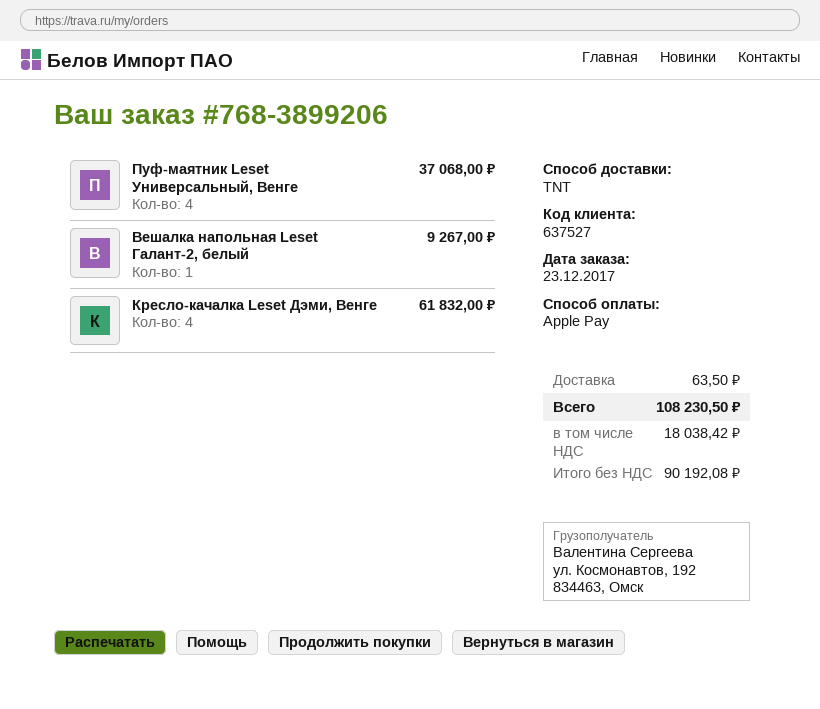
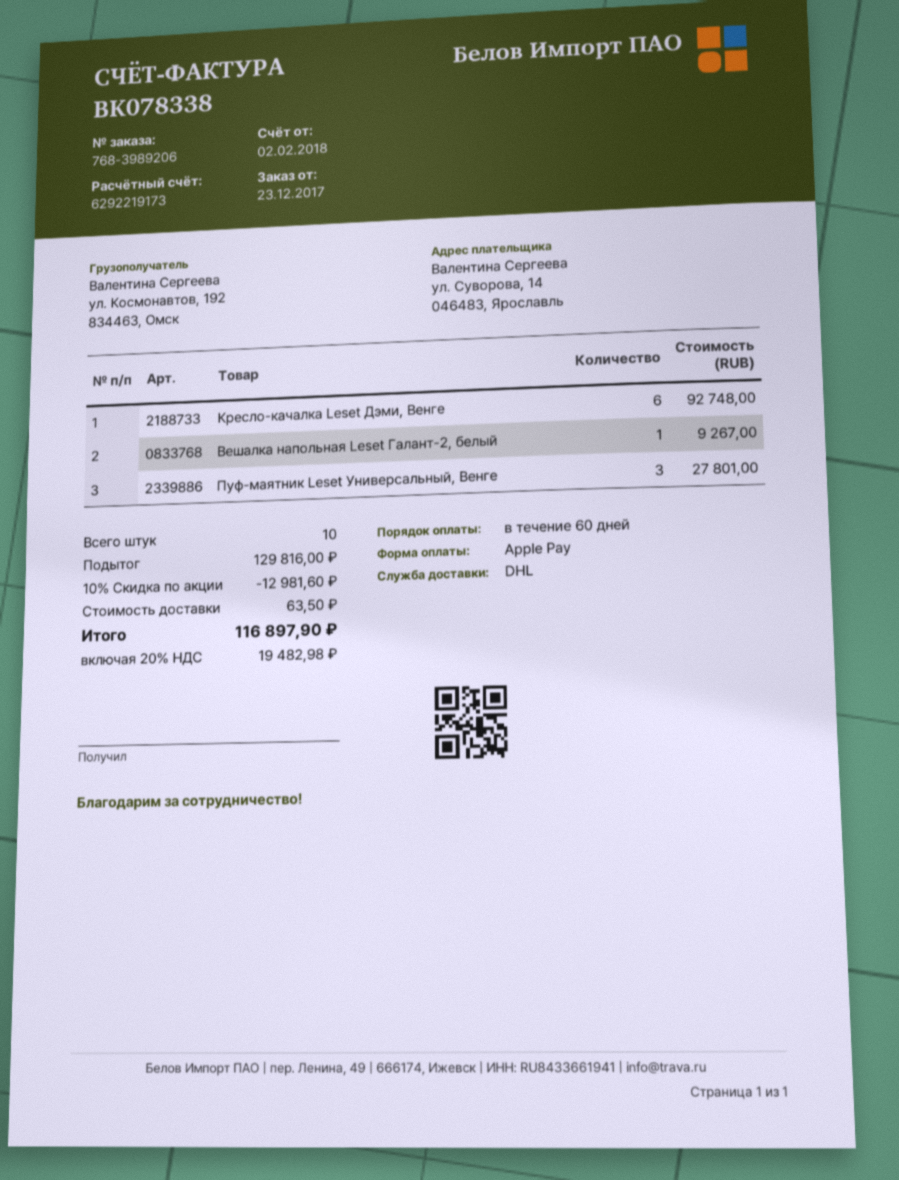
order number: 768-3899206 -> 768-3989206
shipping method: TNT -> DHL
Пуф-маятник Leset Универсальный, Венге: 4 for 37068.00 -> 3 for 27801.00
Кресло-качалка Leset Дэми, Венге: 4 for 61832.00 -> 6 for 92748.00
discount: none -> 10% = 12981.60
tax: 18038.42 -> 19482.98
total: 108230.50 -> 116897.90

